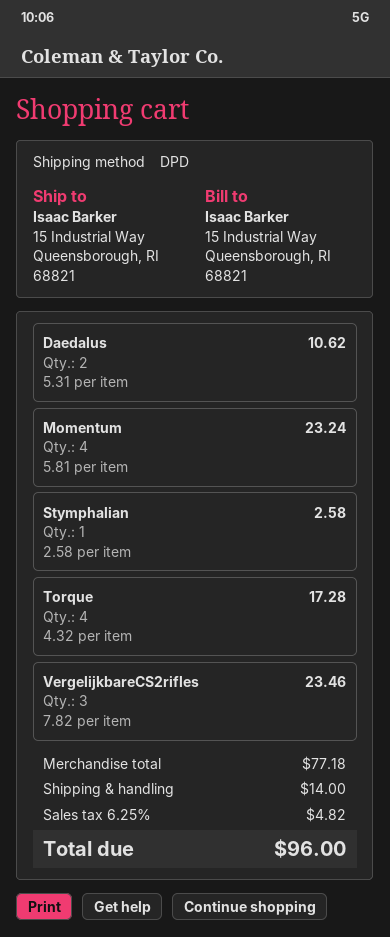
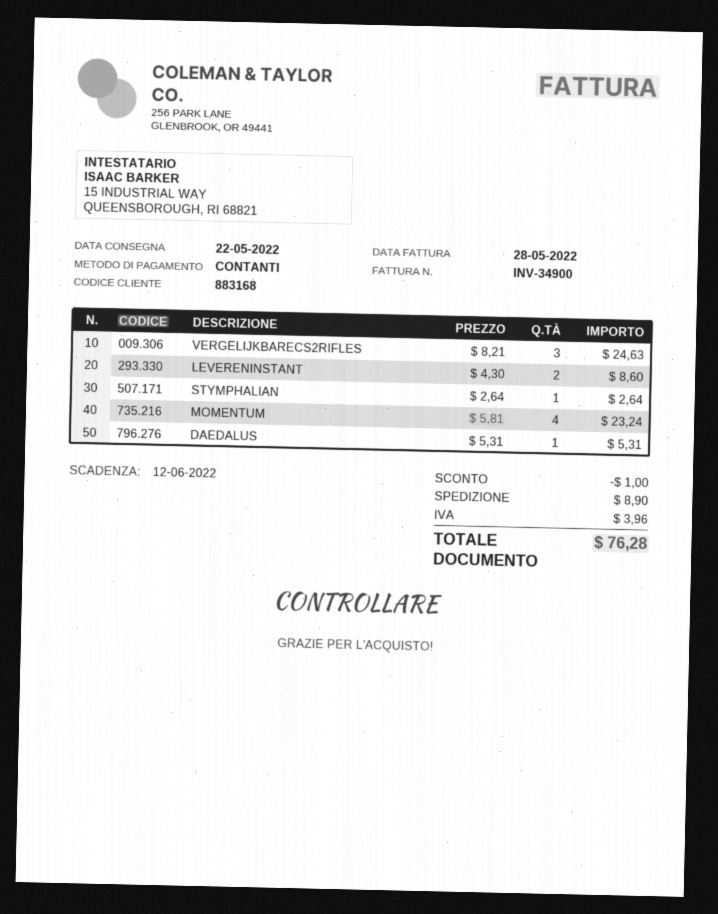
Daedalus: 2 x 5.31 = 10.62 -> 1 x 5.31 = 5.31
Stymphalian: 1 x 2.58 = 2.58 -> 1 x 2.64 = 2.64
Torque: 4 x 4.32 = 17.28 -> none
VergelijkbareCS2rifles: 3 x 7.82 = 23.46 -> 3 x 8.21 = 24.63
LEVERENINSTANT: none -> 2 x 4.30 = 8.60
discount: none -> 1.00
shipping: 14.00 -> 8.90
tax: 4.82 -> 3.96
total: 96.00 -> 76.28

